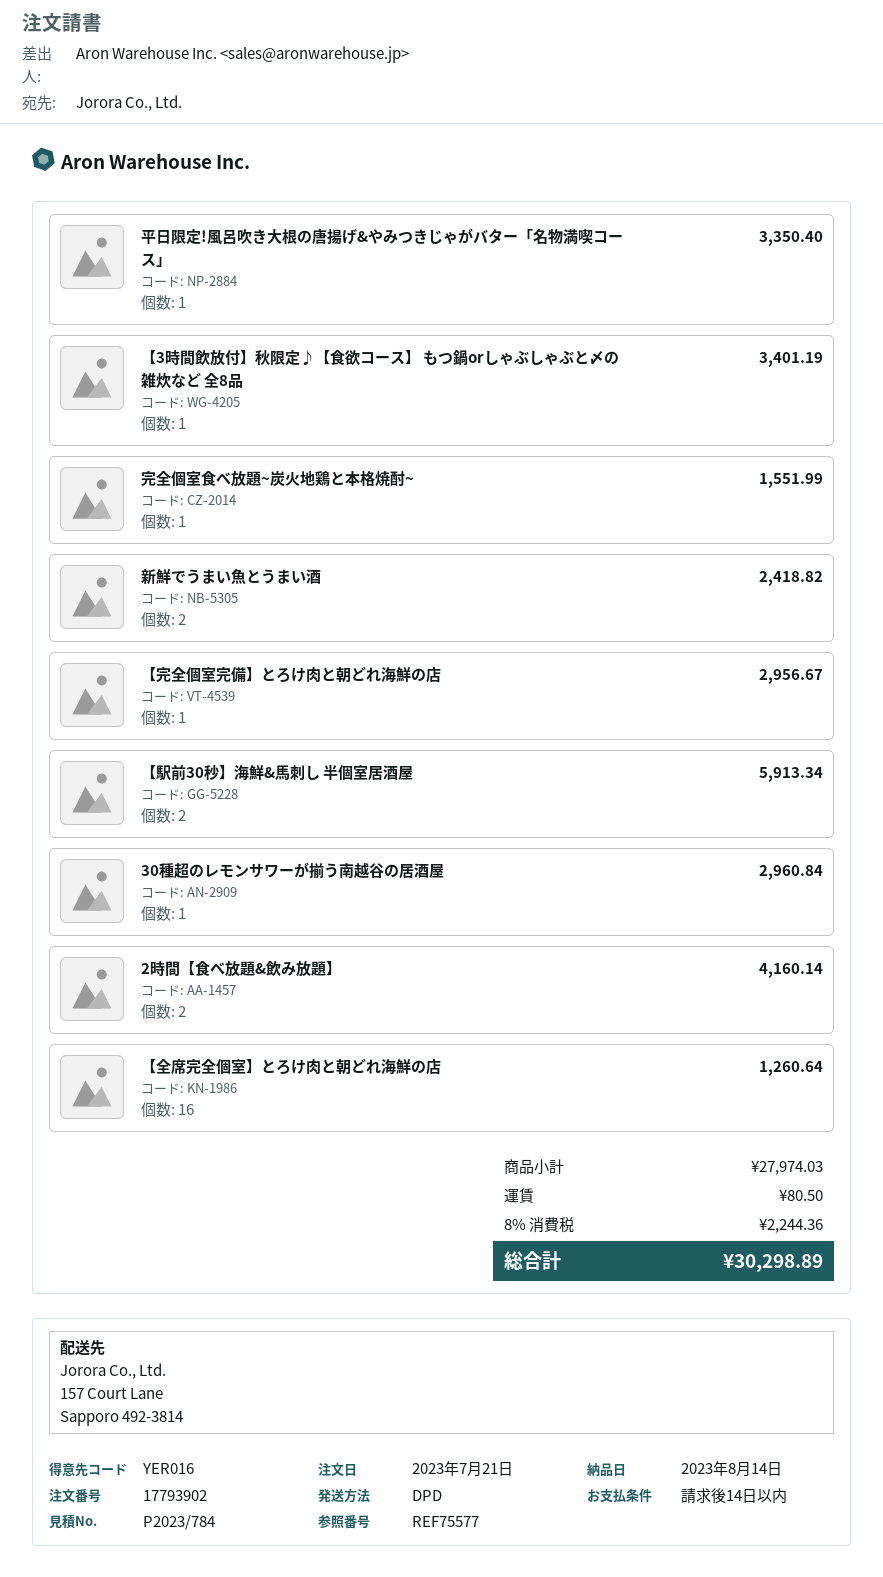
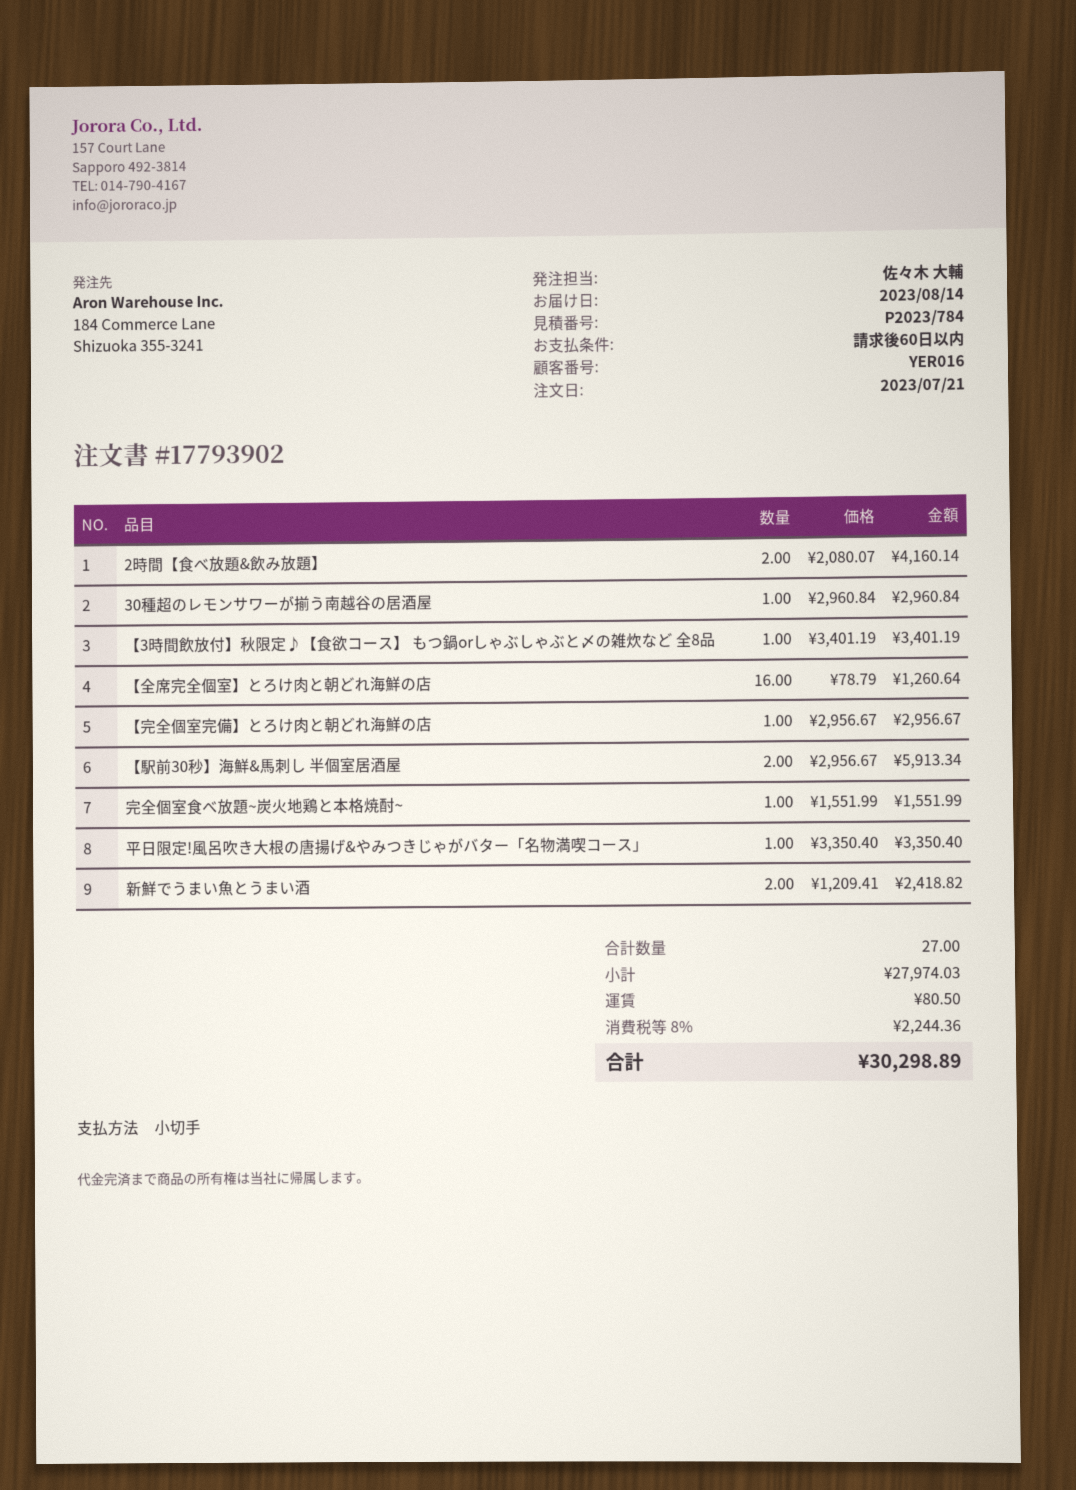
payment terms: 14 days -> 60 days

